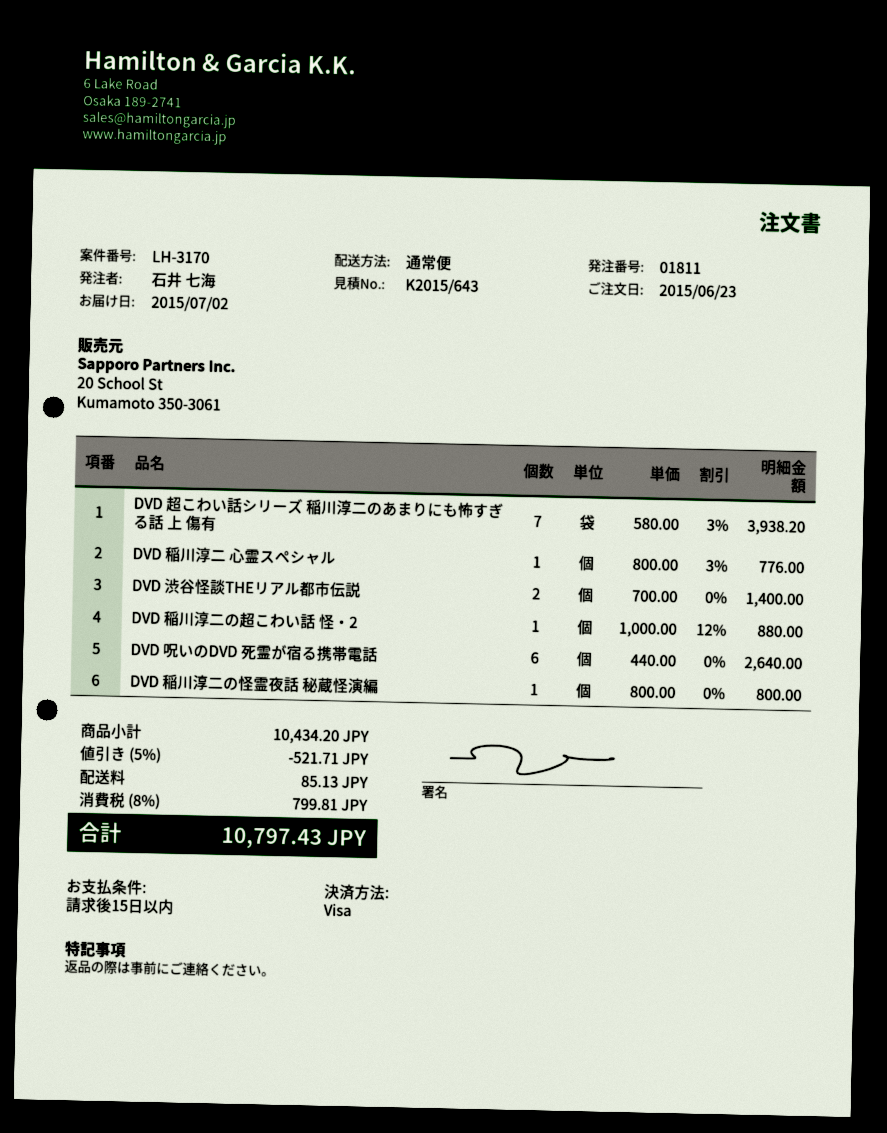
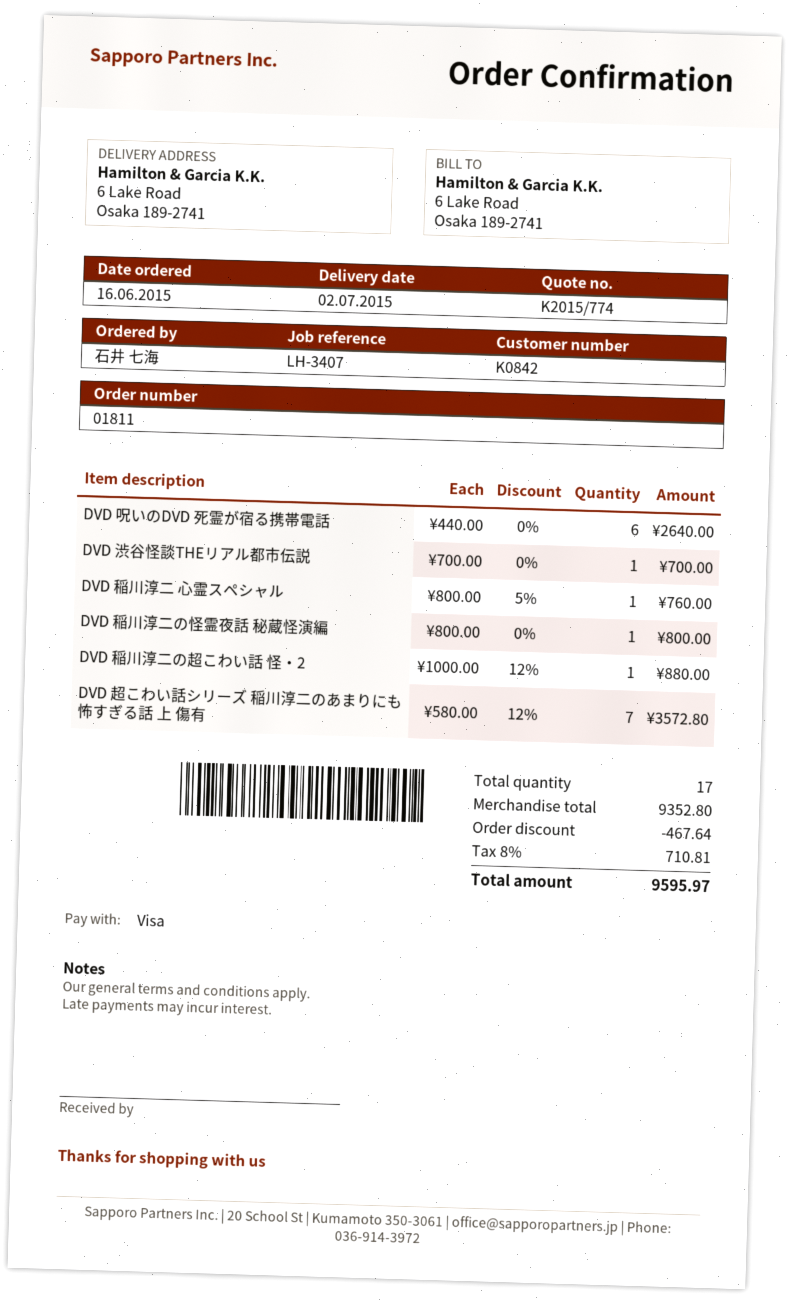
quote number: K2015/643 -> K2015/774
order date: 2015-06-23 -> 2015-06-16
reference: LH-3170 -> LH-3407
DVD 超こわい話シリーズ 稲川淳二のあまりにも怖すぎる話 上 傷有: 7 x 580.00 - 3% = 3938.20 -> 7 x 580.00 - 12% = 3572.80
DVD 稲川淳二 心霊スペシャル: 1 x 800.00 - 3% = 776.00 -> 1 x 800.00 - 5% = 760.00
DVD 渋谷怪談THEリアル都市伝説: 2 x 700.00 = 1400.00 -> 1 x 700.00 = 700.00
subtotal: 10434.20 -> 9352.80
discount: 521.71 -> 467.64
shipping: 85.13 -> none
tax: 8% = 799.81 -> 8% = 710.81
total: 10797.43 -> 9595.97

